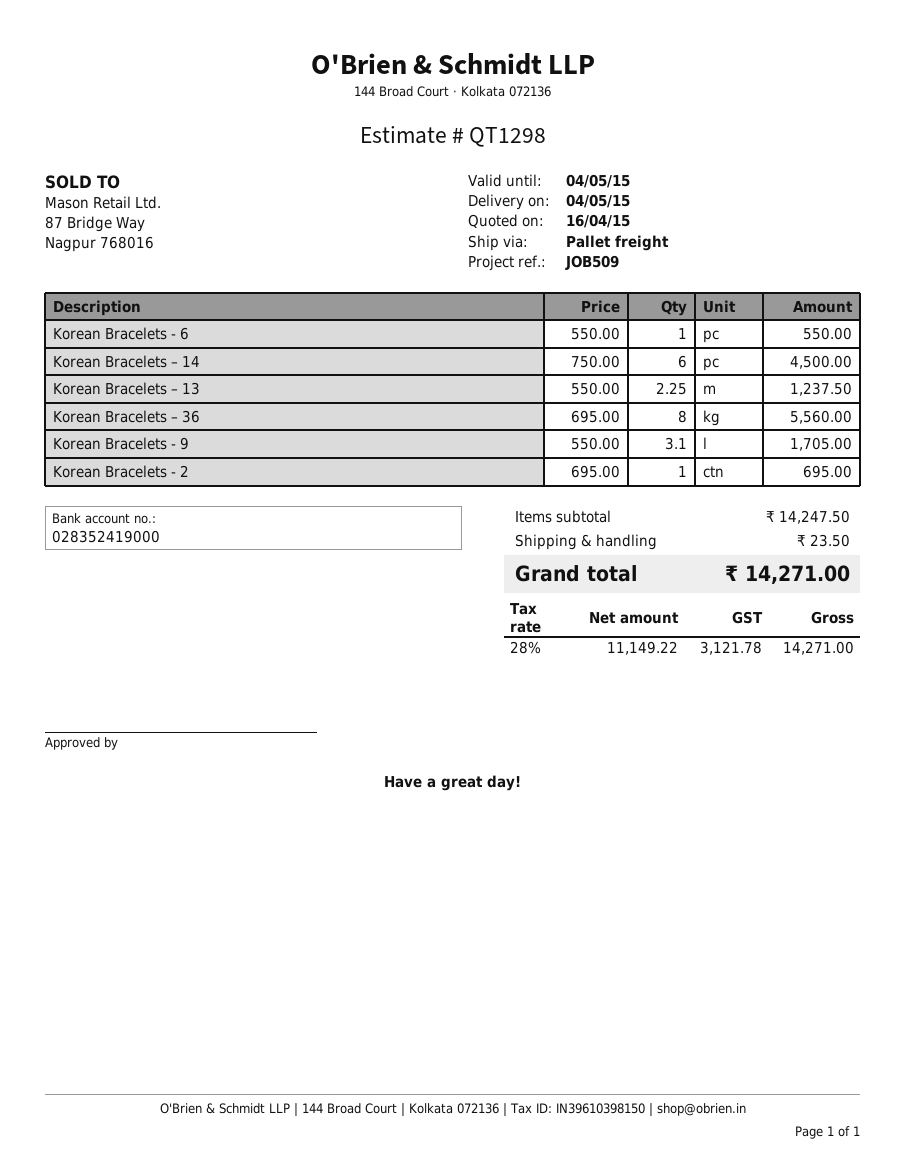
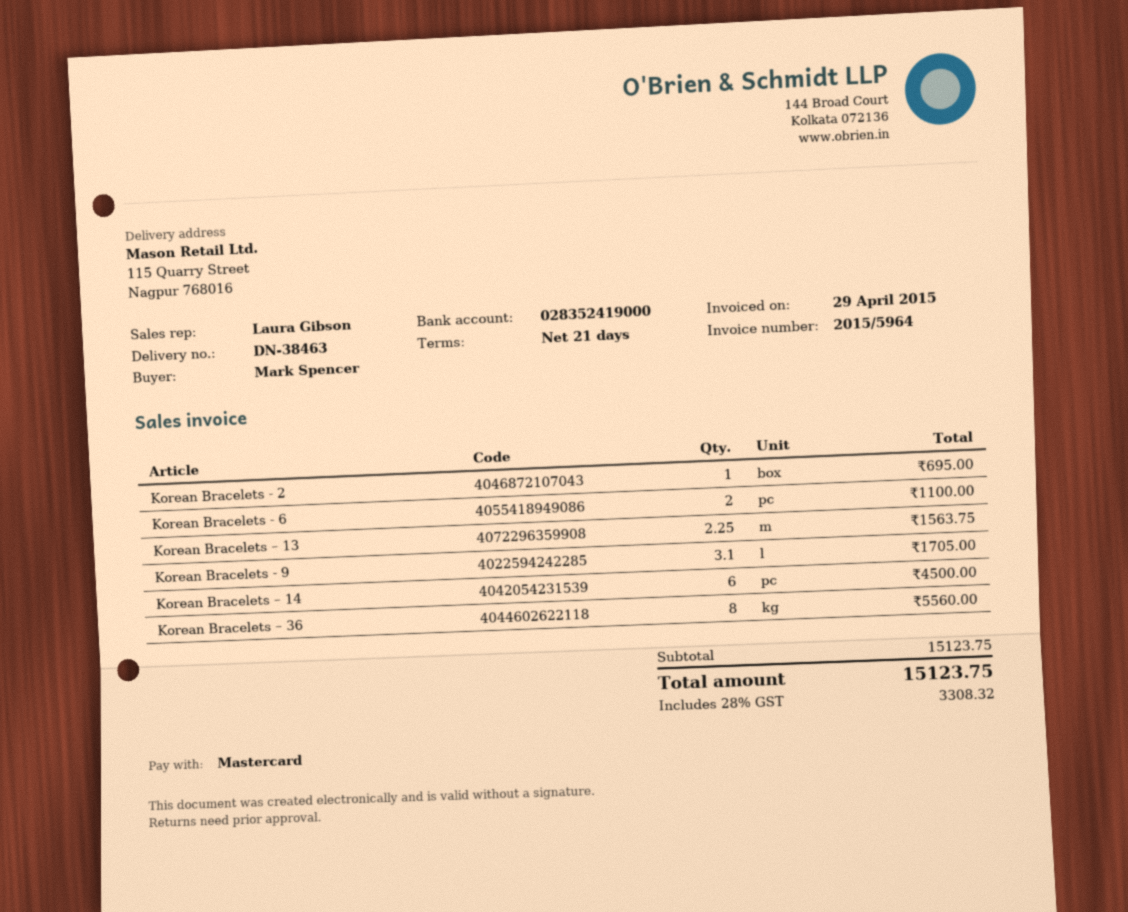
Korean Bracelets - 6: 1 for 550.00 -> 2 for 1100.00
Korean Bracelets – 13: 2.25 for 1237.50 -> 2.25 for 1563.75
subtotal: 14247.50 -> 15123.75
shipping: 23.50 -> none
tax: 28% = 3121.78 -> 28% = 3308.32
total: 14271.00 -> 15123.75

